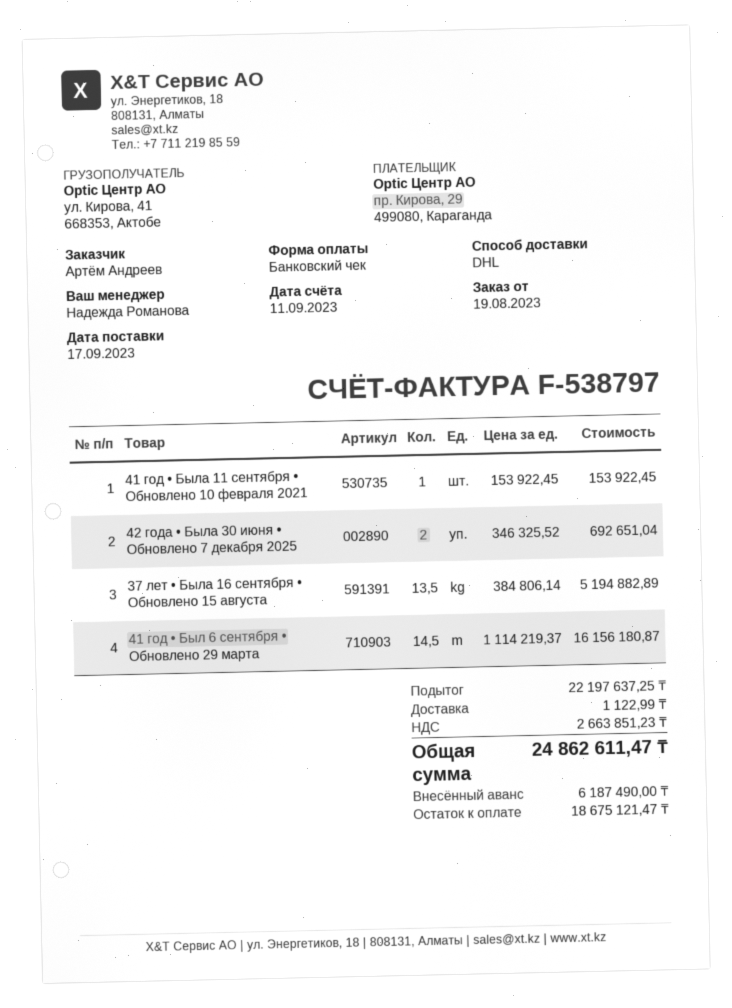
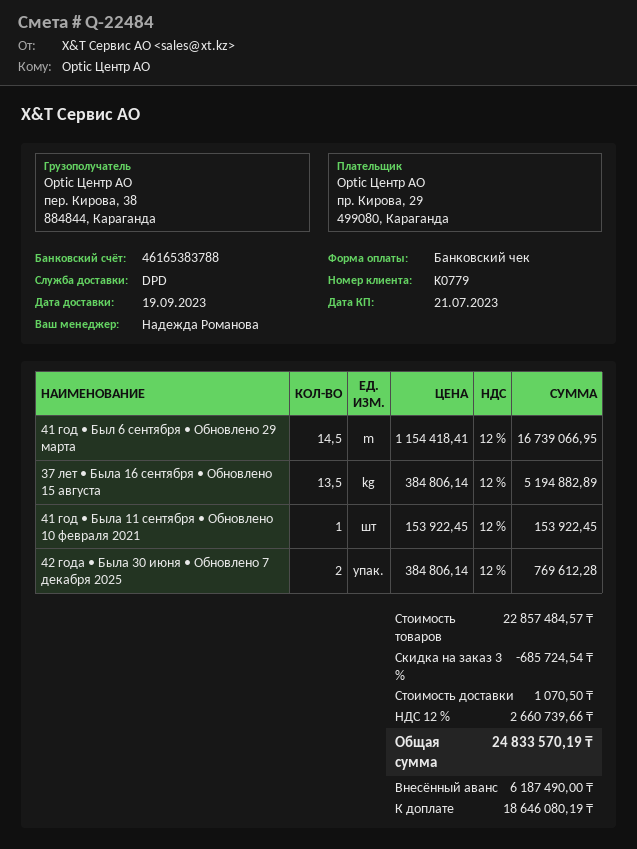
delivery date: 2023-09-17 -> 2023-09-19
shipping method: DHL -> DPD
ship to: ул. Кирова, 41, 668353, Актобе -> пер. Кирова, 38, 884844, Караганда
42 года • Была 30 июня • Обновлено 7 декабря 2025: 2 x 346325.52 = 692651.04 -> 2 x 384806.14 = 769612.28
41 год • Был 6 сентября • Обновлено 29 марта: 14.5 x 1114219.37 = 16156180.87 -> 14.5 x 1154418.41 = 16739066.95
subtotal: 22197637.25 -> 22857484.57
discount: none -> 3% = 685724.54
shipping: 1122.99 -> 1070.50
tax: 2663851.23 -> 2660739.66
total: 24862611.47 -> 24833570.19
balance: 18675121.47 -> 18646080.19

